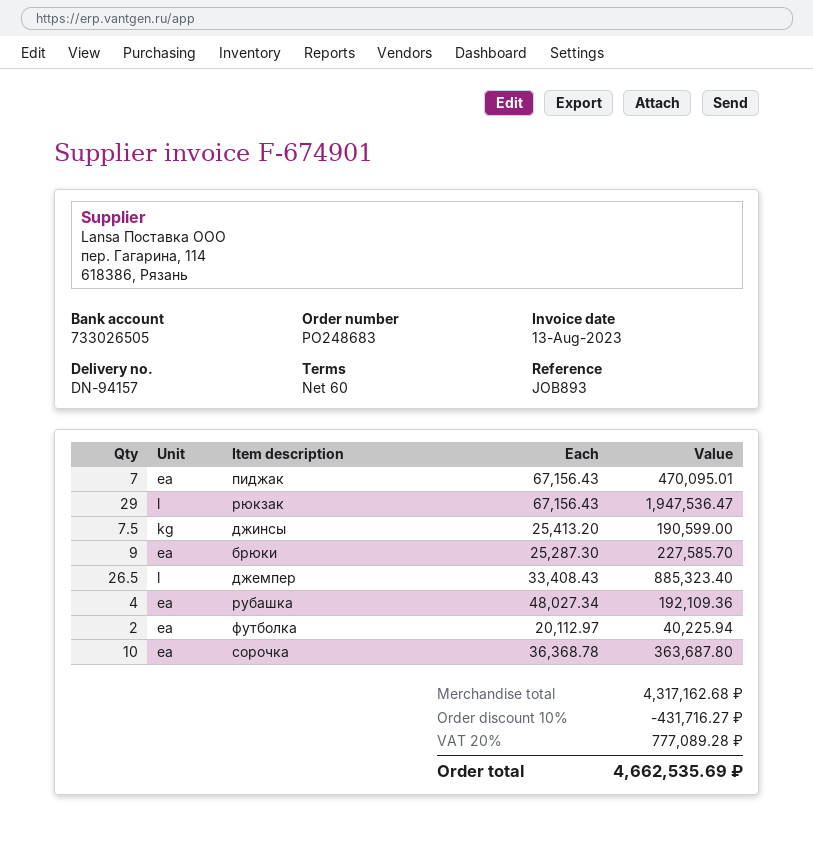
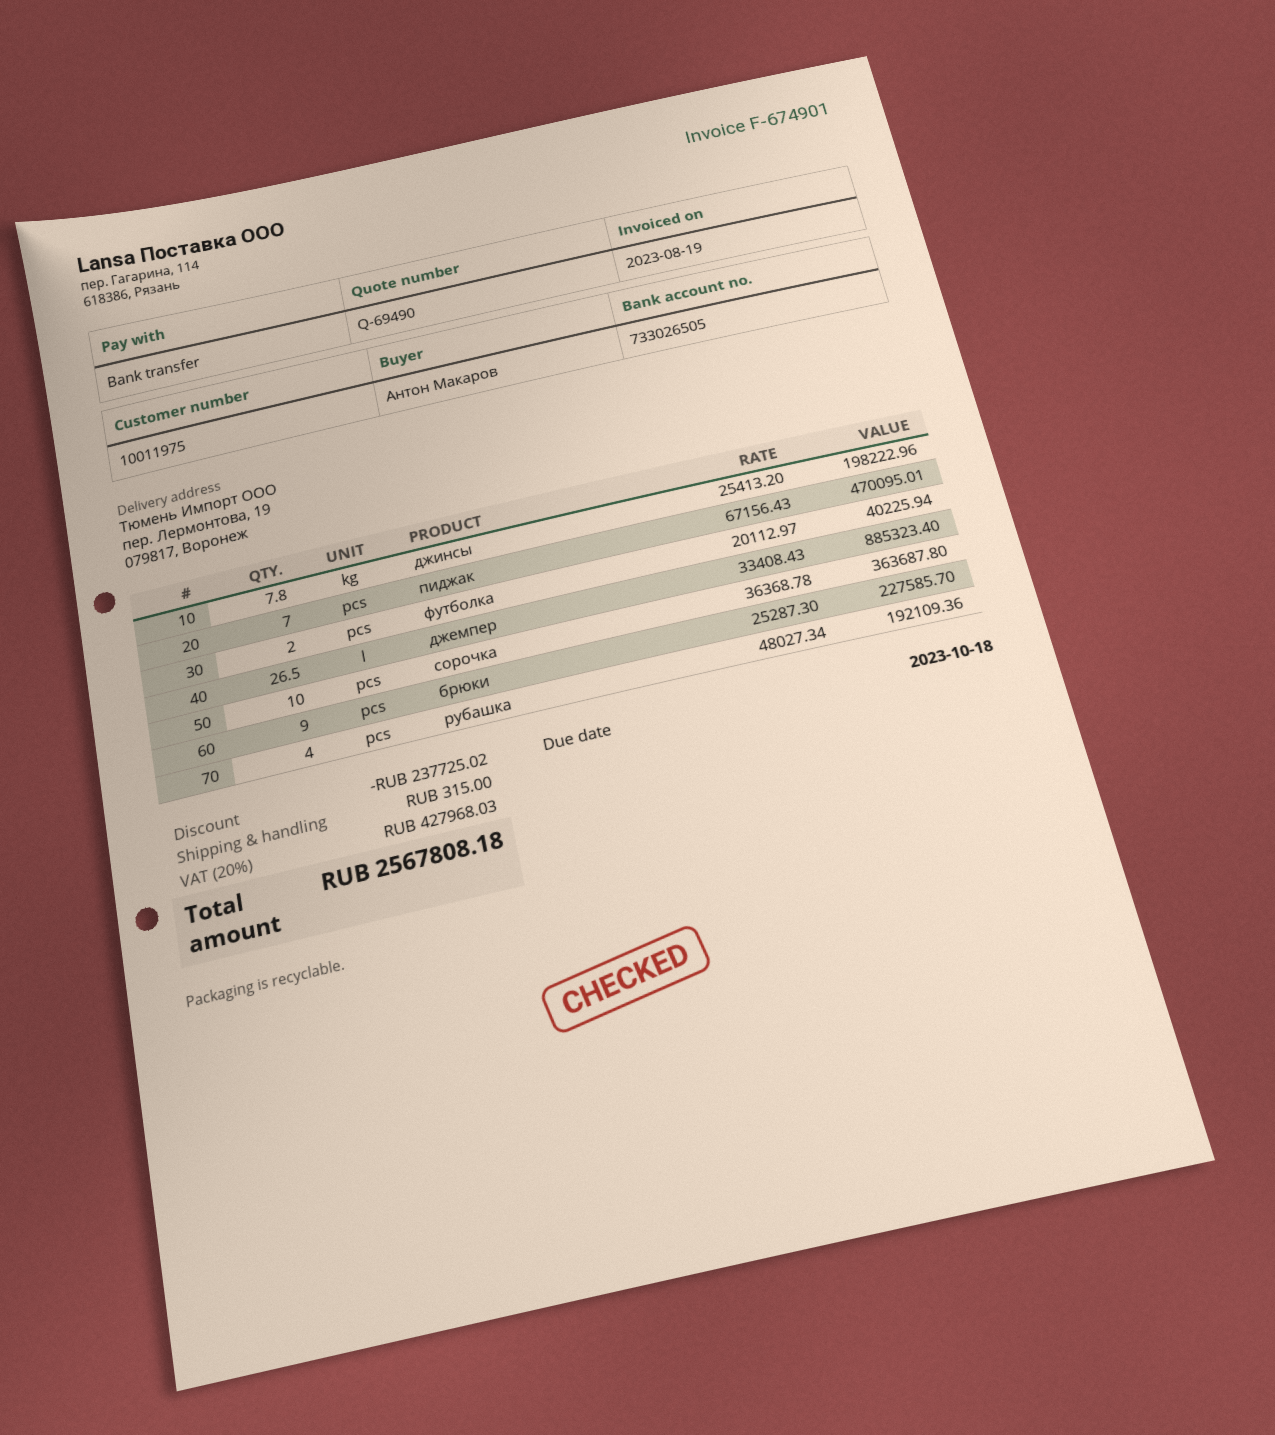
invoice date: 2023-08-13 -> 2023-08-19
рюкзак: 29 x 67156.43 = 1947536.47 -> none
джинсы: 7.5 x 25413.20 = 190599.00 -> 7.8 x 25413.20 = 198222.96
discount: 431716.27 -> 237725.02
shipping: none -> 315.00
tax: 20% = 777089.28 -> 20% = 427968.03
total: 4662535.69 -> 2567808.18

